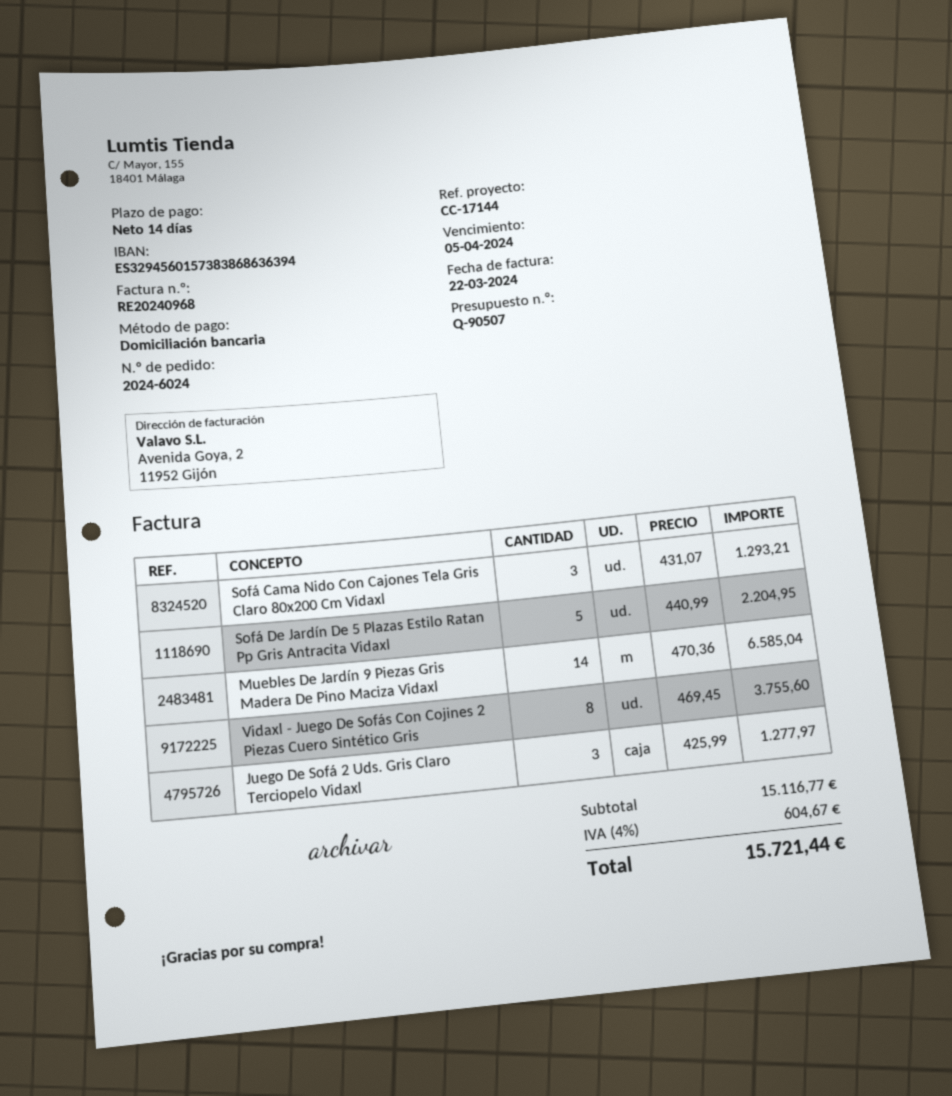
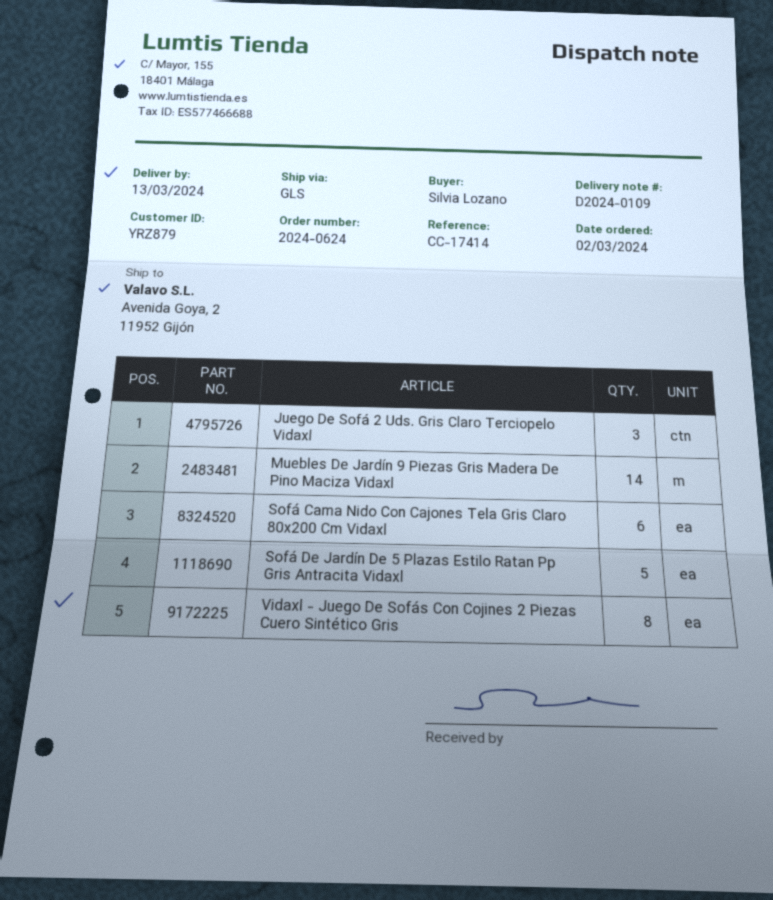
order number: 2024-6024 -> 2024-0624
reference: CC-17144 -> CC-17414
Sofá Cama Nido Con Cajones Tela Gris Claro 80x200 Cm Vidaxl: 3 -> 6

